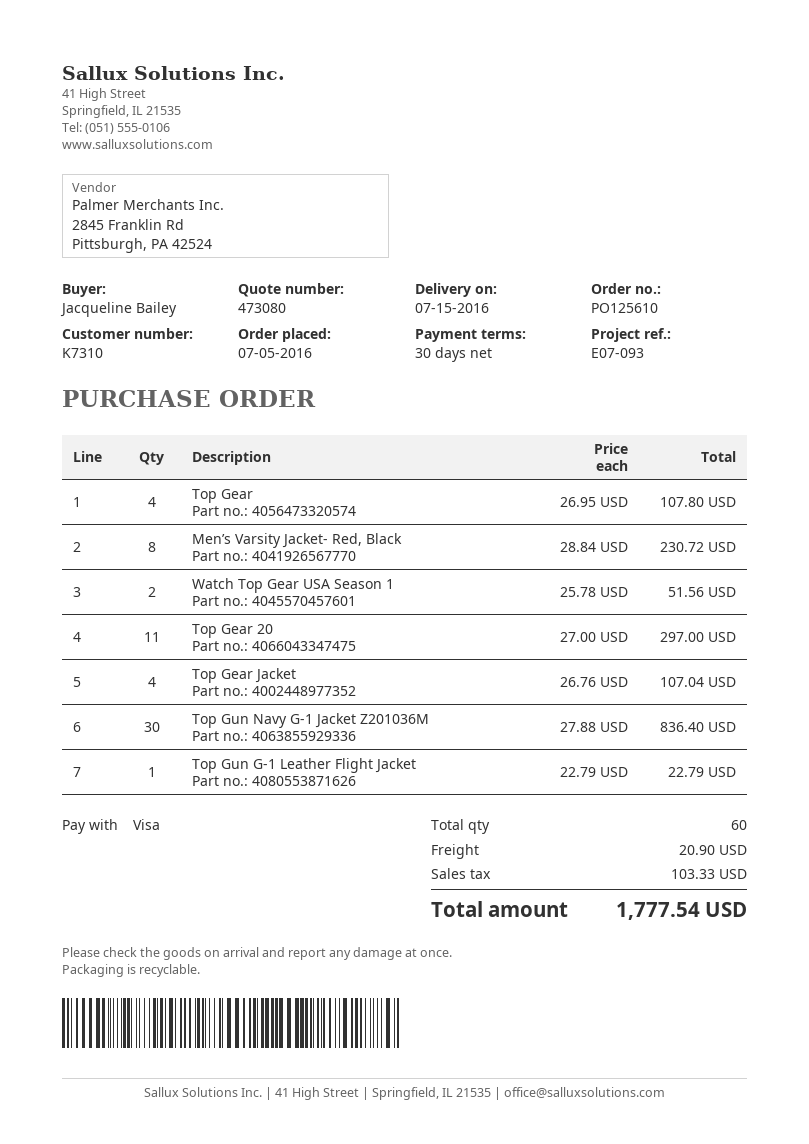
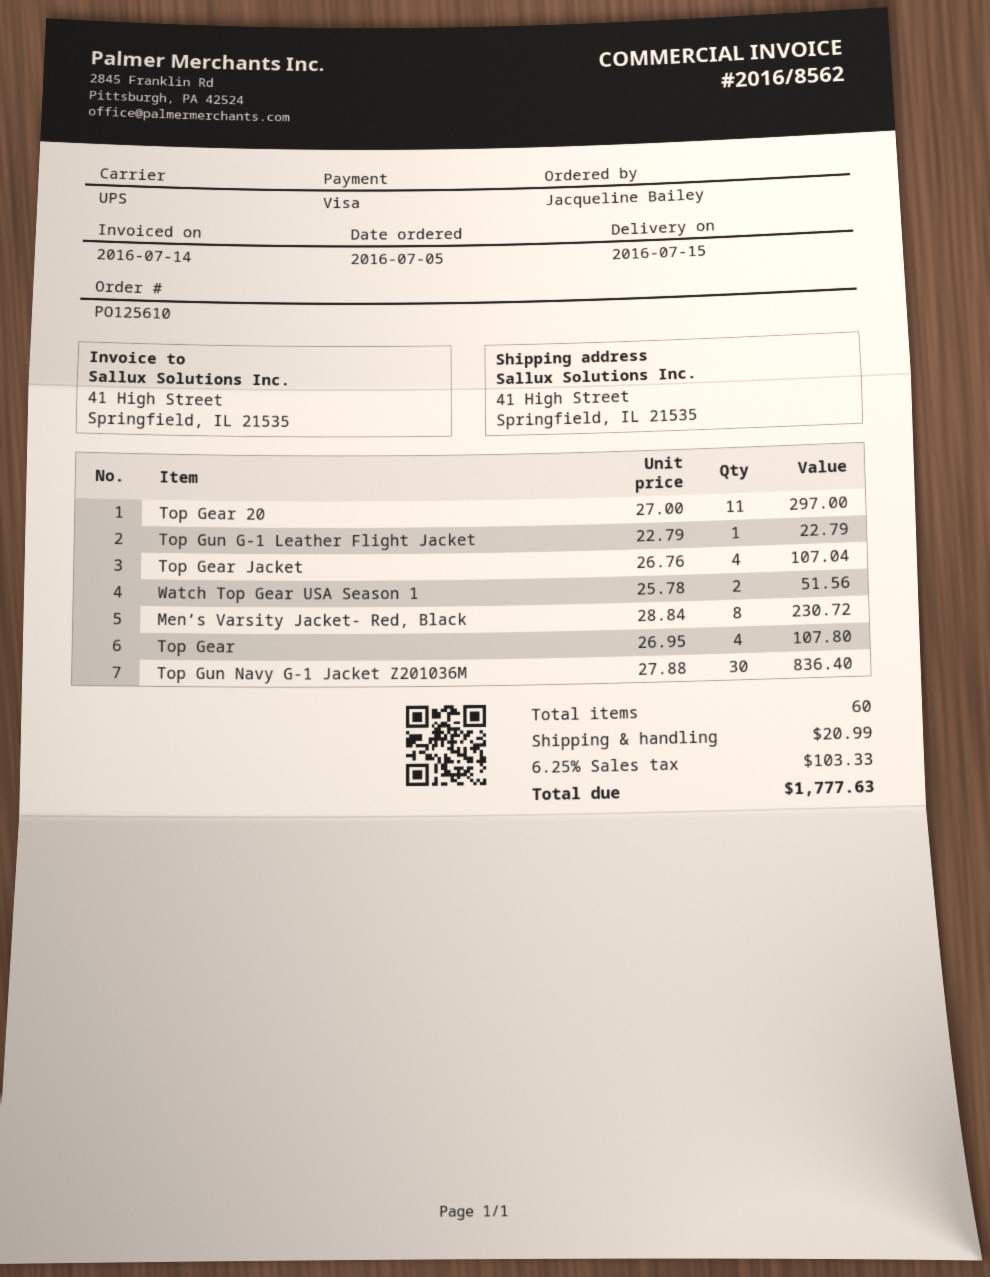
shipping: 20.90 -> 20.99
total: 1777.54 -> 1777.63

